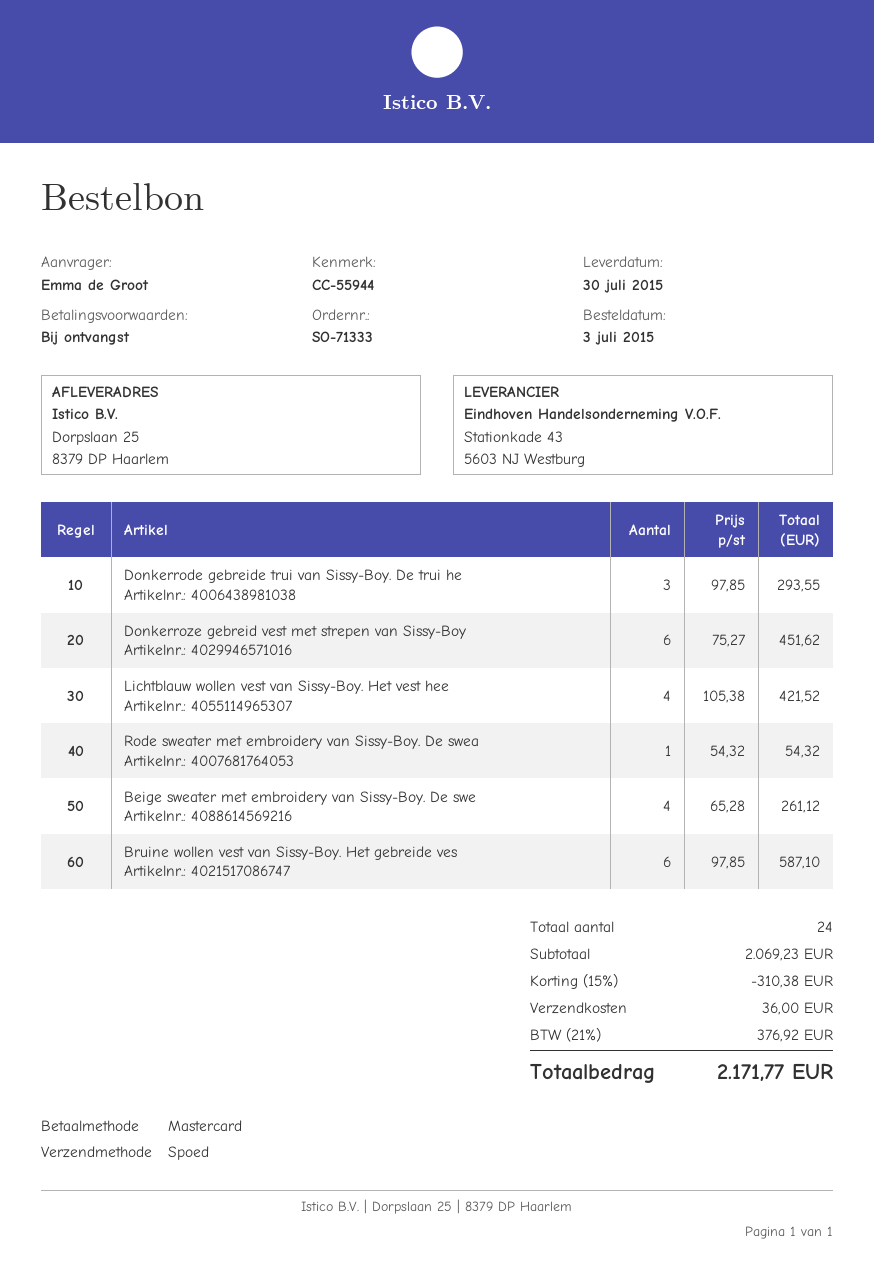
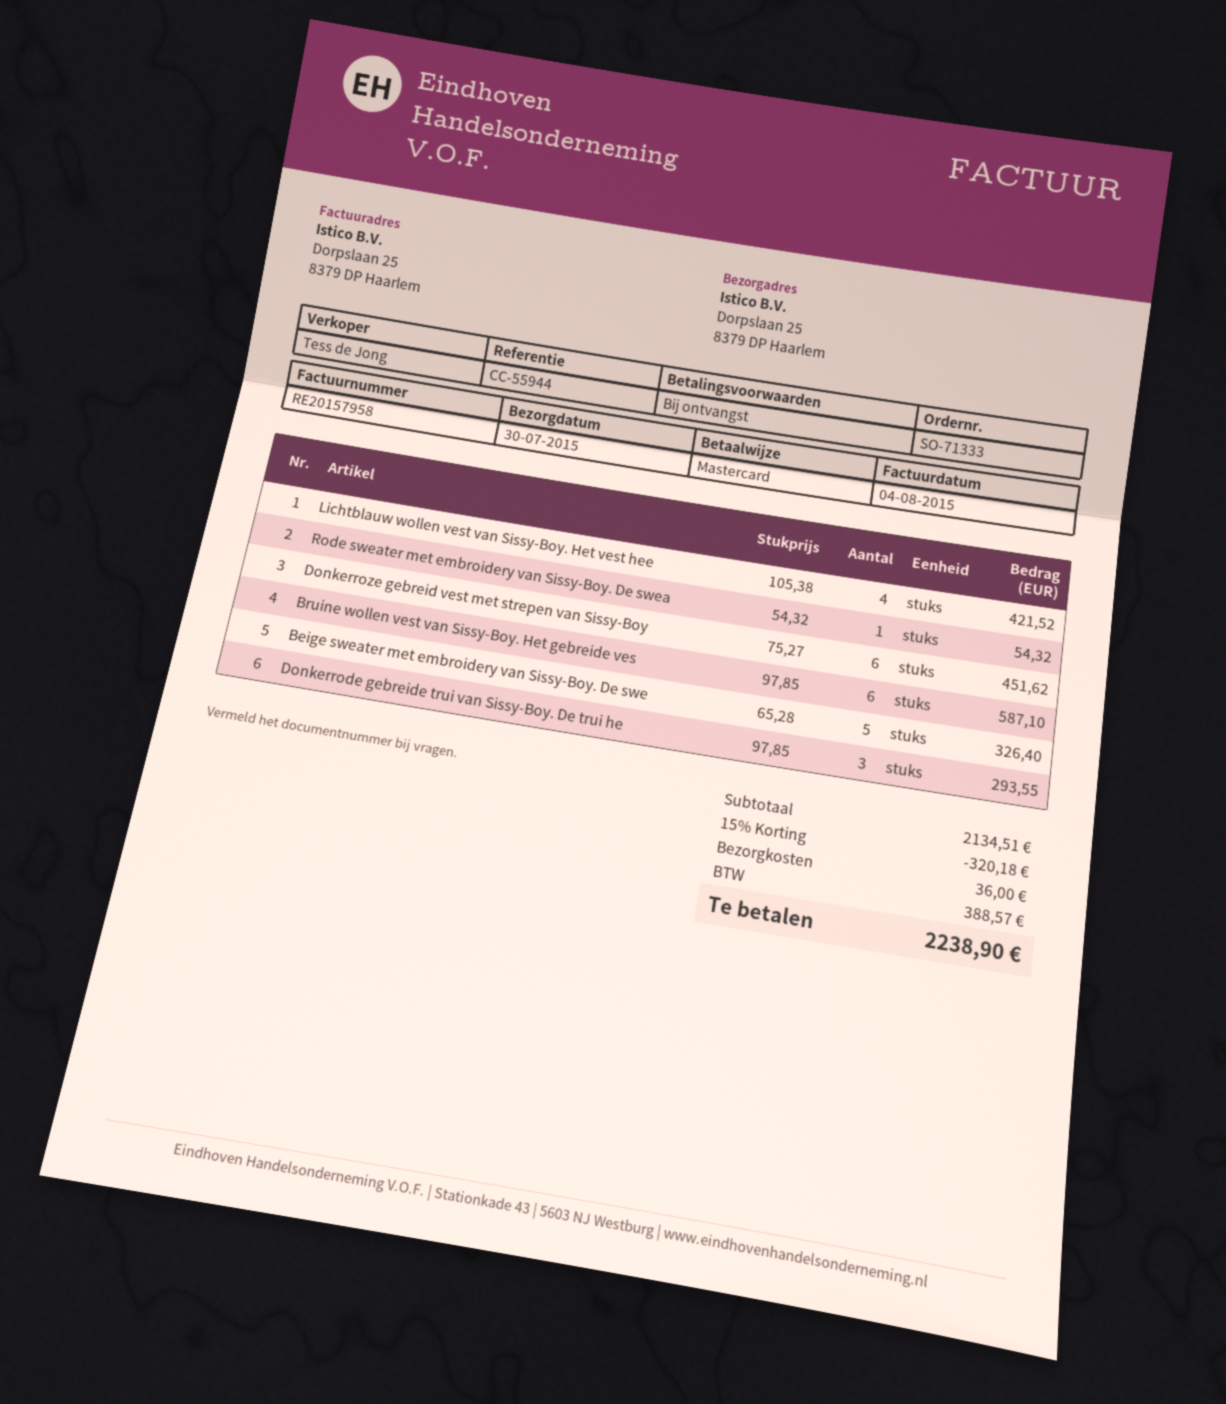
Beige sweater met embroidery van Sissy-Boy. De swe: 4 x 65.28 = 261.12 -> 5 x 65.28 = 326.40
subtotal: 2069.23 -> 2134.51
discount: 15% = 310.38 -> 15% = 320.18
tax: 376.92 -> 388.57
total: 2171.77 -> 2238.90

